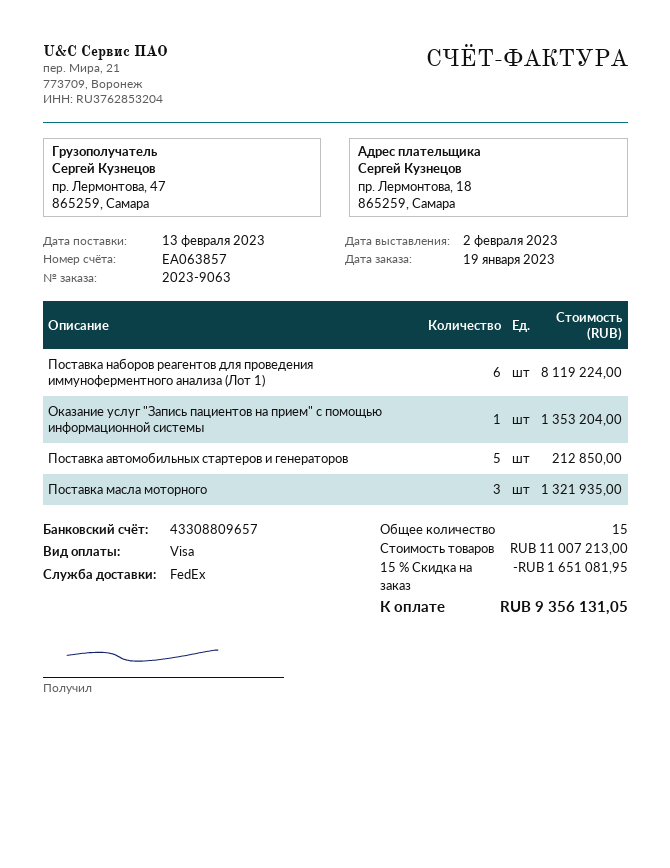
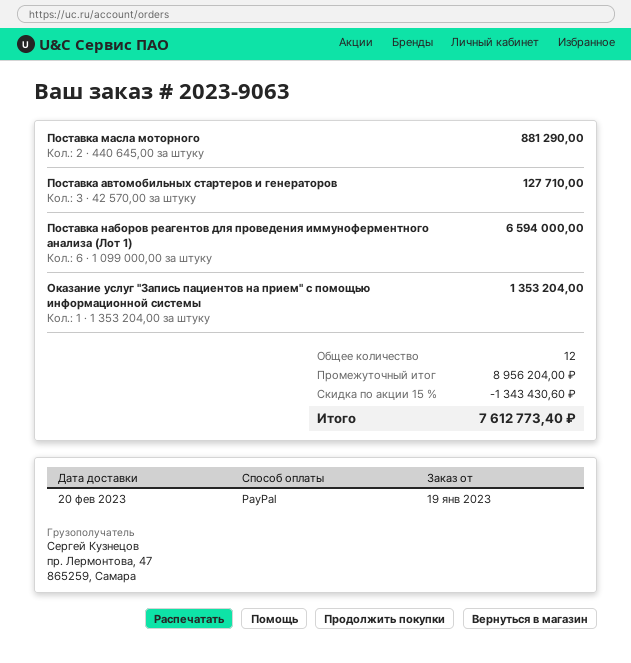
delivery date: 2023-02-13 -> 2023-02-20
payment method: Visa -> PayPal
Поставка наборов реагентов для проведения иммуноферментного анализа (Лот 1): 6 for 8119224.00 -> 6 for 6594000.00
Поставка автомобильных стартеров и генераторов: 5 for 212850.00 -> 3 for 127710.00
Поставка масла моторного: 3 for 1321935.00 -> 2 for 881290.00
total quantity: 15 -> 12
subtotal: 11007213.00 -> 8956204.00
discount: 15% = 1651081.95 -> 15% = 1343430.60
total: 9356131.05 -> 7612773.40

